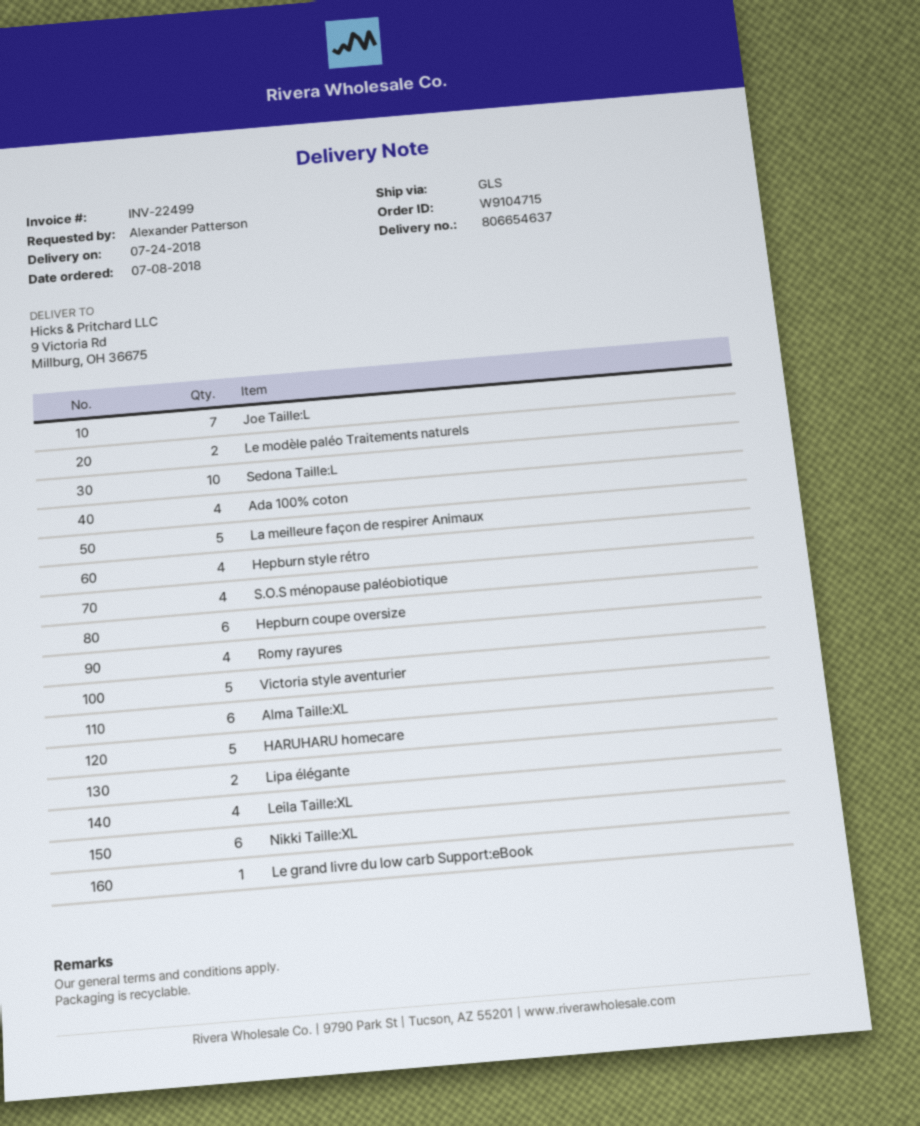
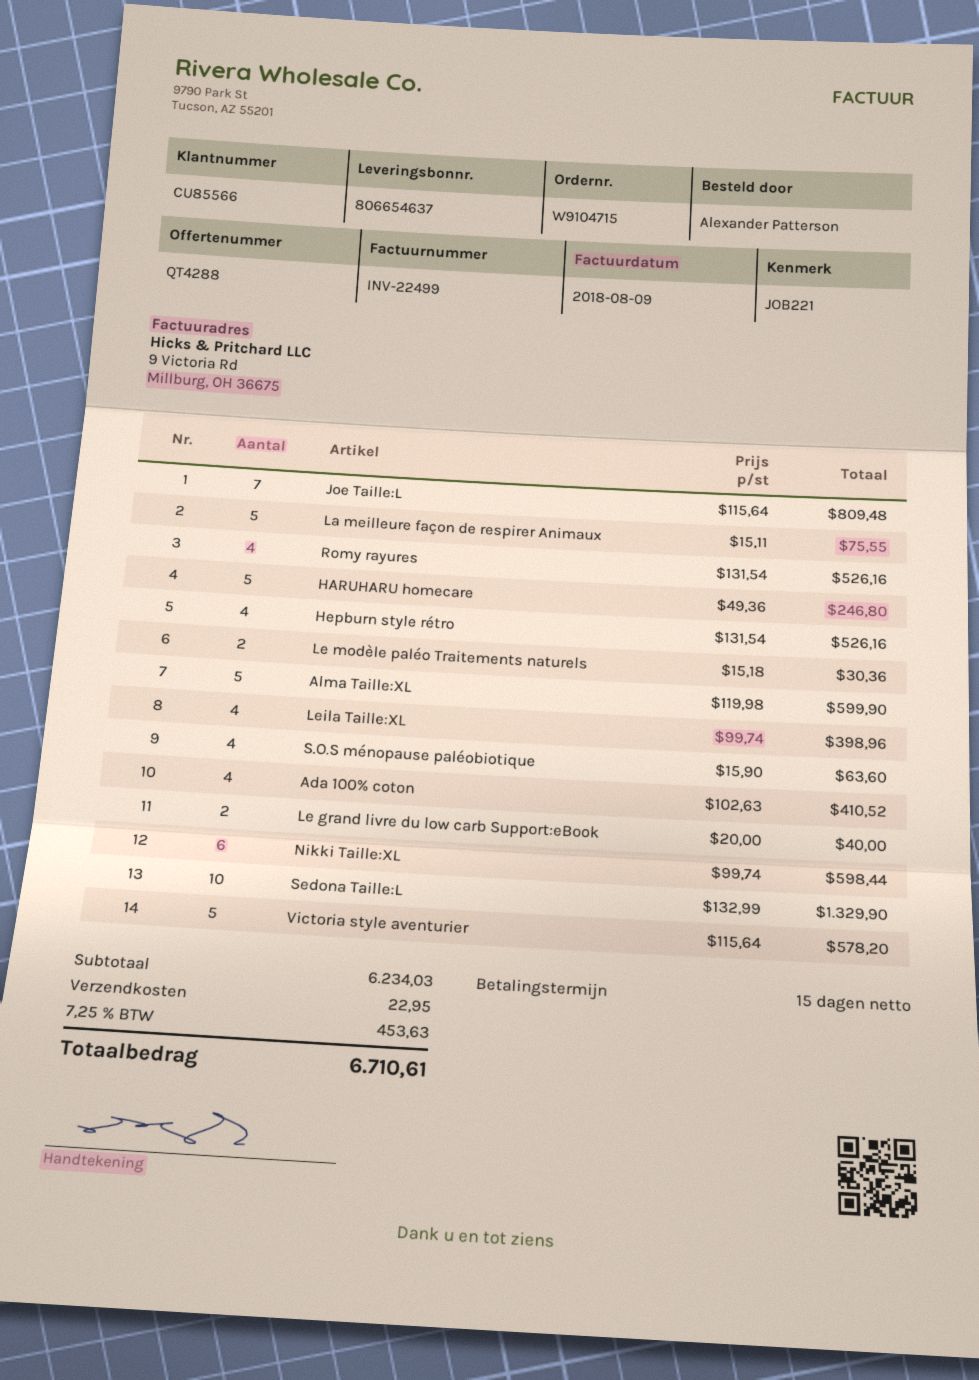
Hepburn coupe oversize: 6 -> none
Alma Taille:XL: 6 -> 5
Lipa élégante: 2 -> none
Le grand livre du low carb Support:eBook: 1 -> 2

